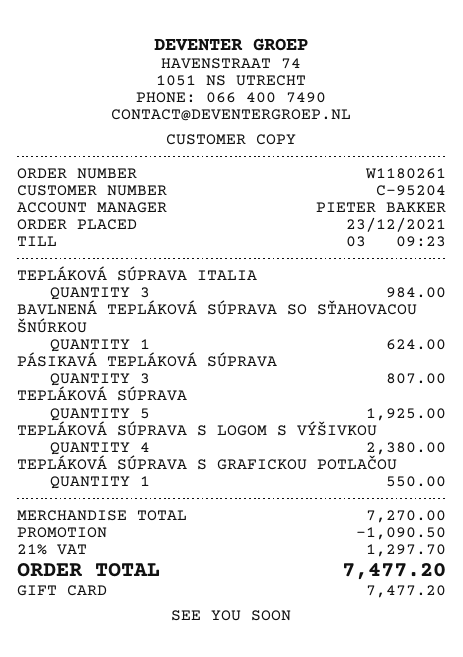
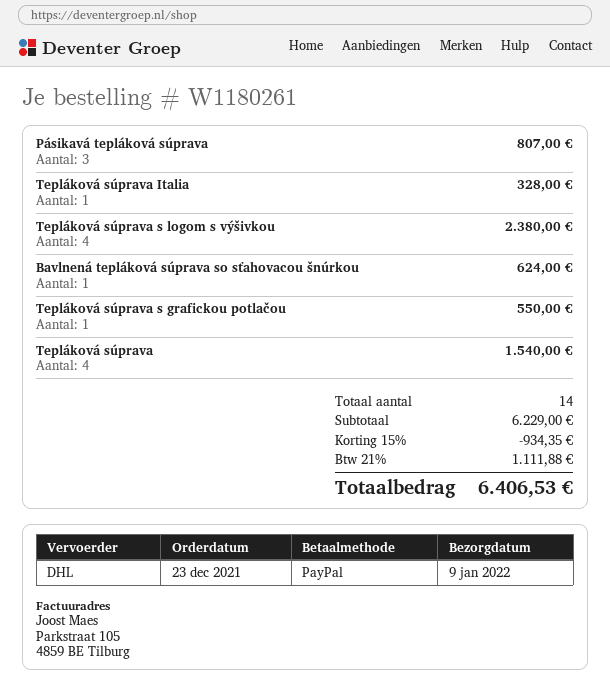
payment method: gift card -> PayPal
TEPLÁKOVÁ SÚPRAVA ITALIA: 3 for 984.00 -> 1 for 328.00
TEPLÁKOVÁ SÚPRAVA: 5 for 1925.00 -> 4 for 1540.00
subtotal: 7270.00 -> 6229.00
discount: 1090.50 -> 934.35
tax: 21% = 1297.70 -> 21% = 1111.88
total: 7477.20 -> 6406.53

